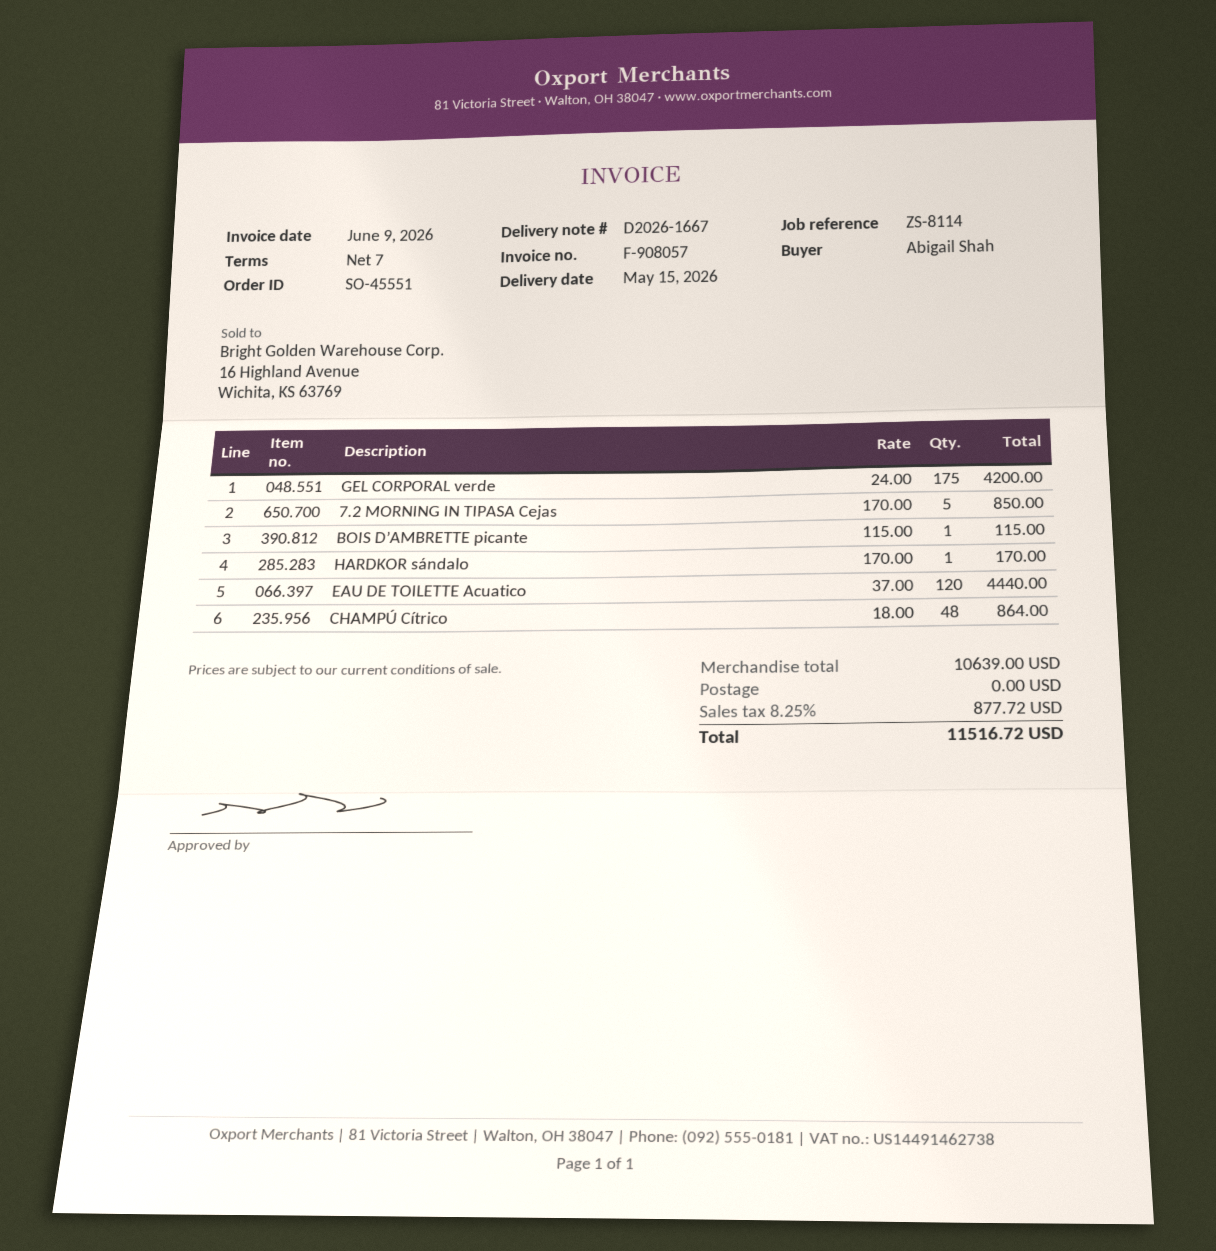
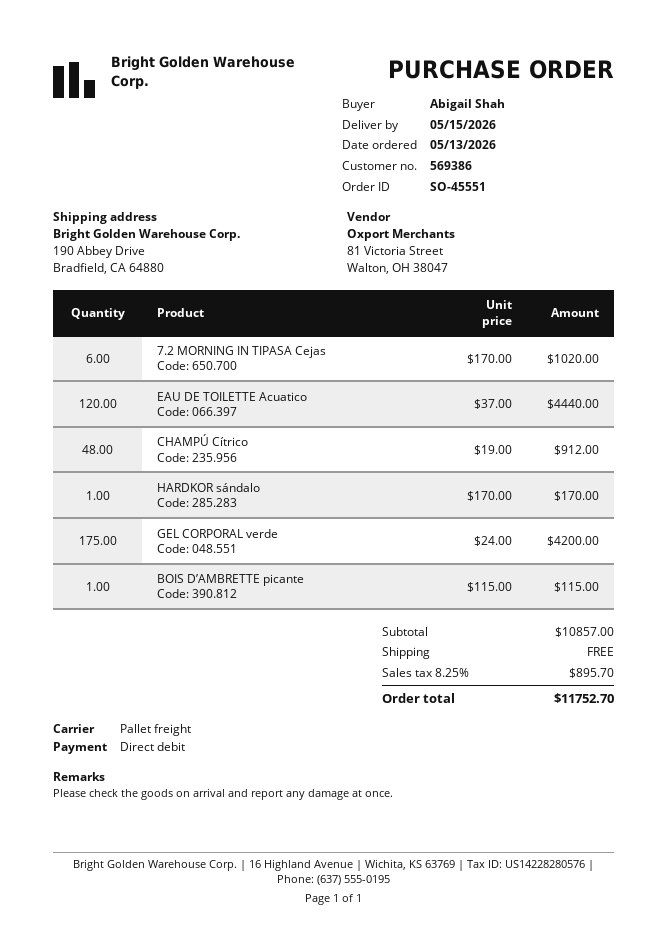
7.2 MORNING IN TIPASA Cejas: 5 x 170.00 = 850.00 -> 6 x 170.00 = 1020.00
CHAMPÚ Cítrico: 48 x 18.00 = 864.00 -> 48 x 19.00 = 912.00
subtotal: 10639.00 -> 10857.00
tax: 8.25% = 877.72 -> 8.25% = 895.70
total: 11516.72 -> 11752.70

